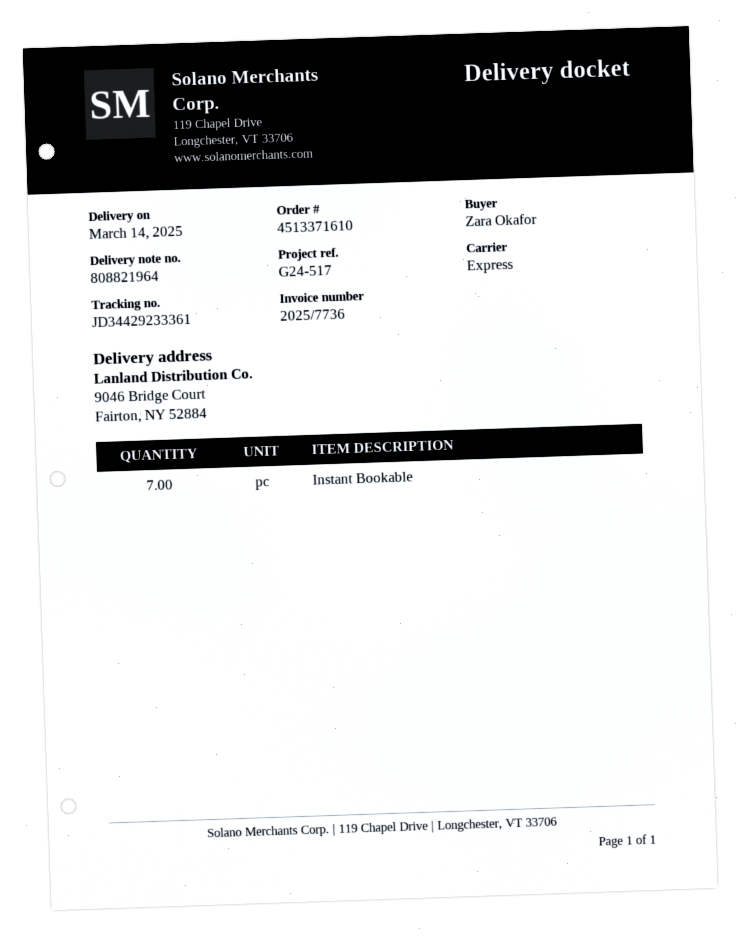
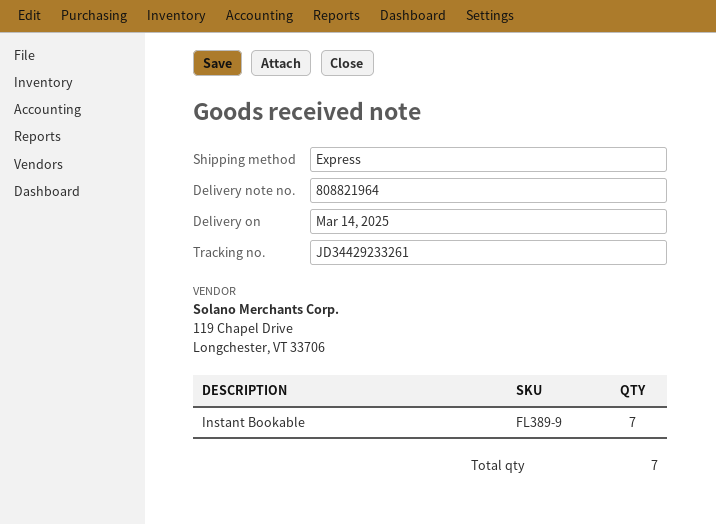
tracking number: JD34429233361 -> JD34429233261

